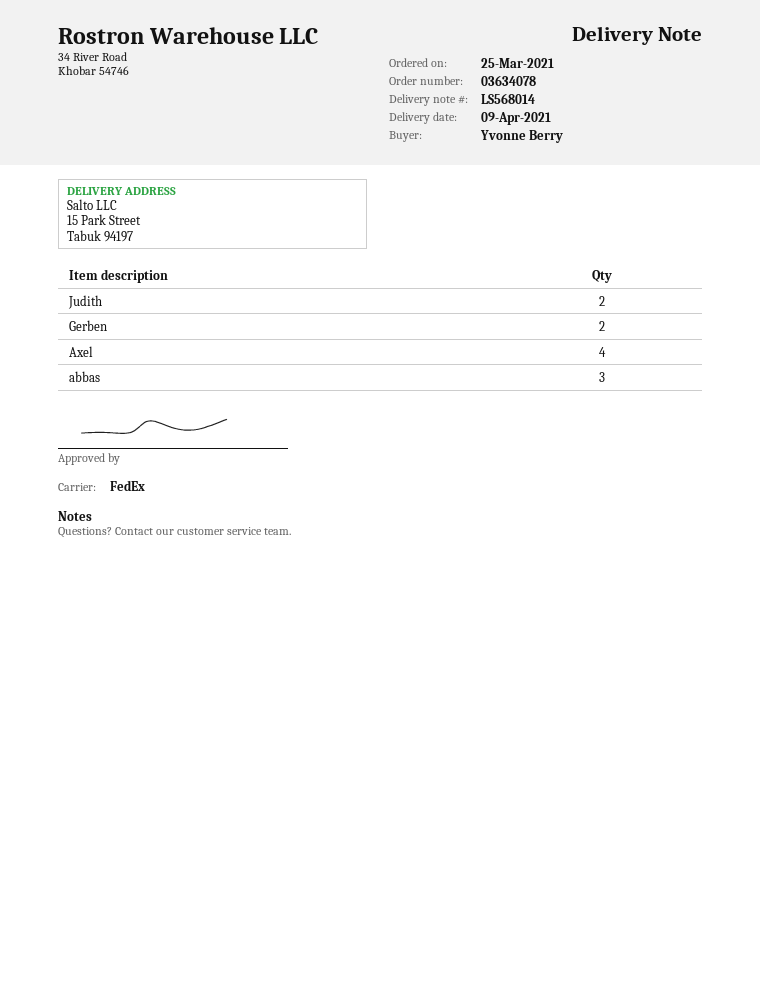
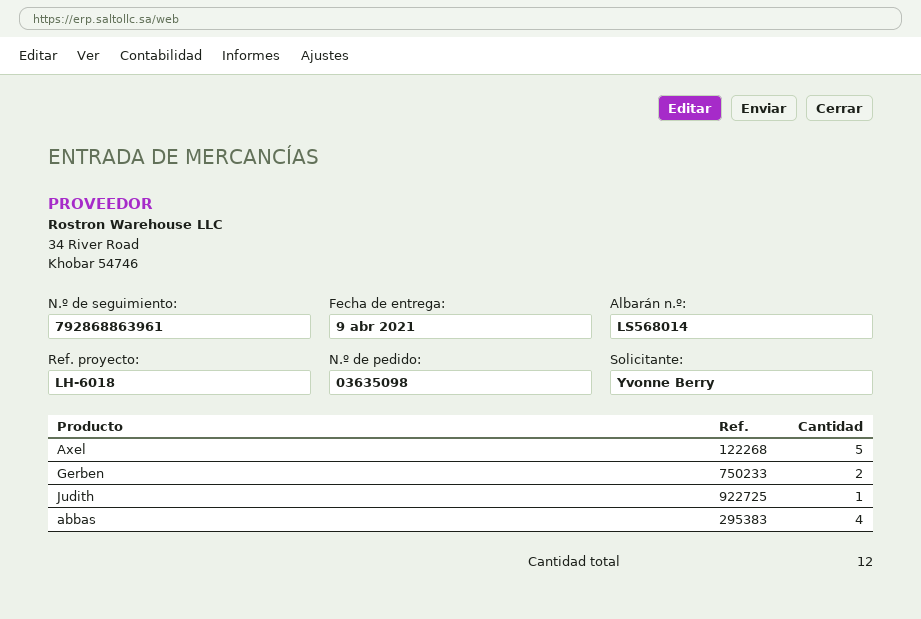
order number: 03634078 -> 03635098
Judith: 2 -> 1
Axel: 4 -> 5
abbas: 3 -> 4

